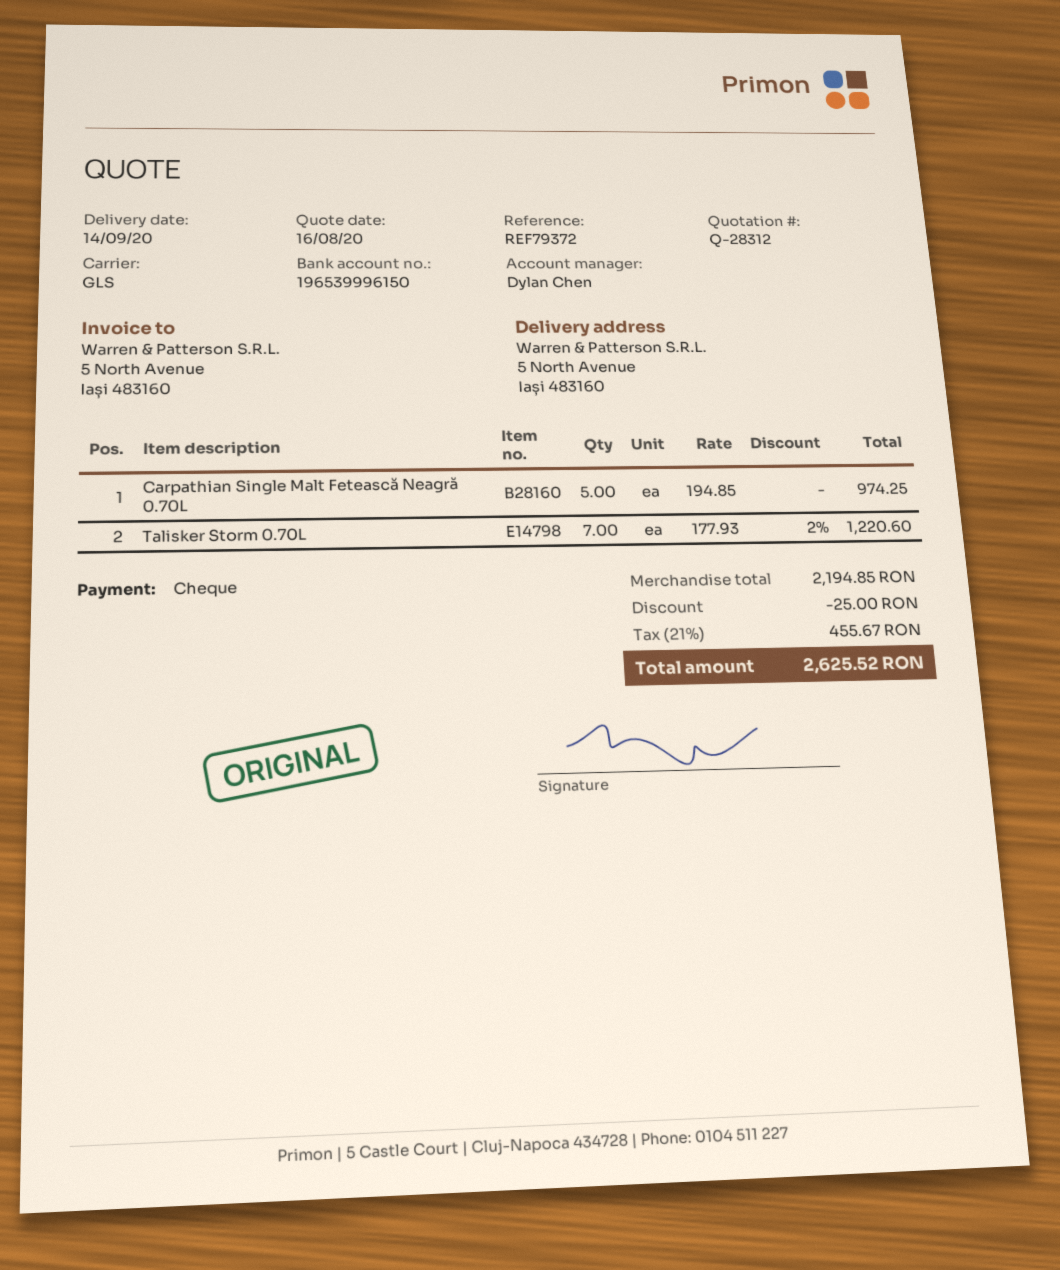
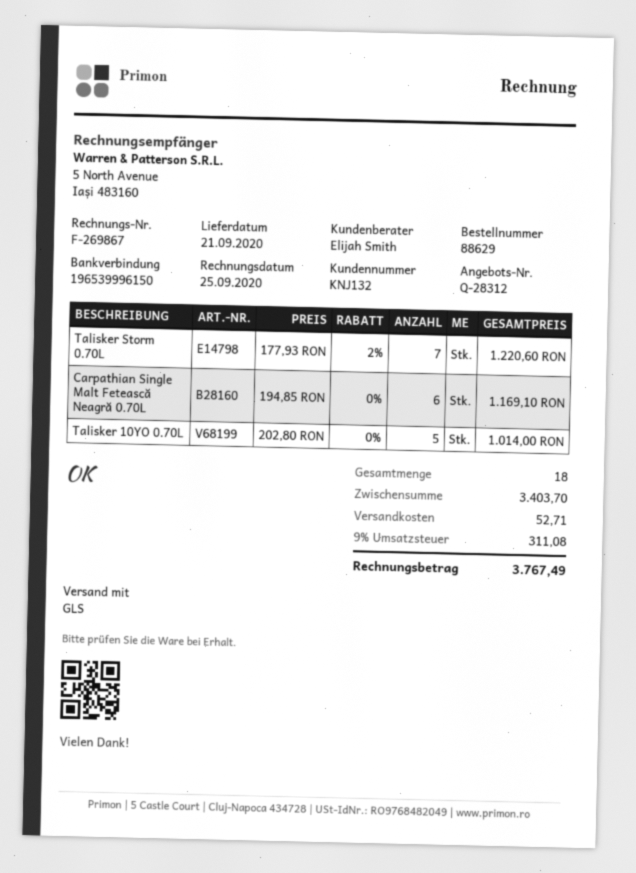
delivery date: 2020-09-14 -> 2020-09-21
sales rep: Dylan Chen -> Elijah Smith
Carpathian Single Malt Fetească Neagră 0.70L: 5 x 194.85 = 974.25 -> 6 x 194.85 = 1169.10
Talisker 10YO 0.70L: none -> 5 x 202.80 = 1014.00
subtotal: 2194.85 -> 3403.70
discount: 25.00 -> none
shipping: none -> 52.71
tax: 21% = 455.67 -> 9% = 311.08
total: 2625.52 -> 3767.49

